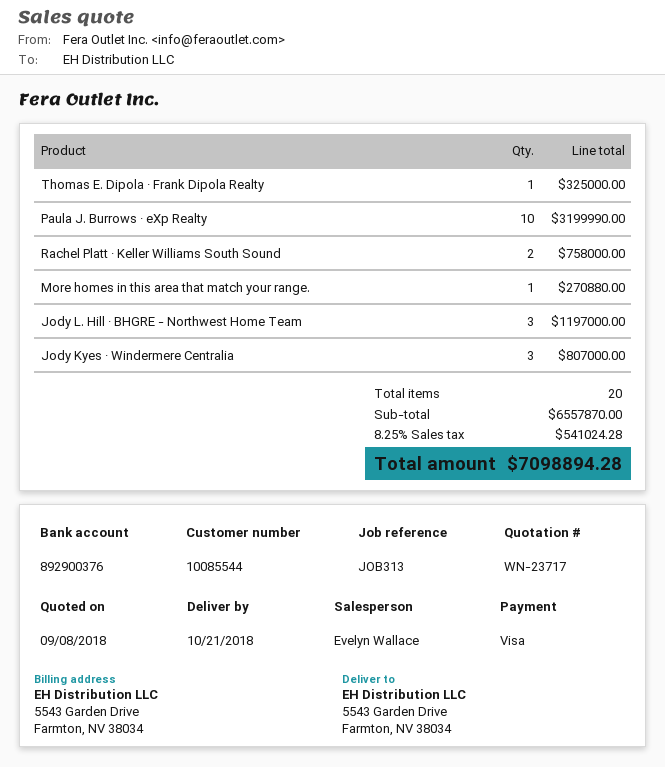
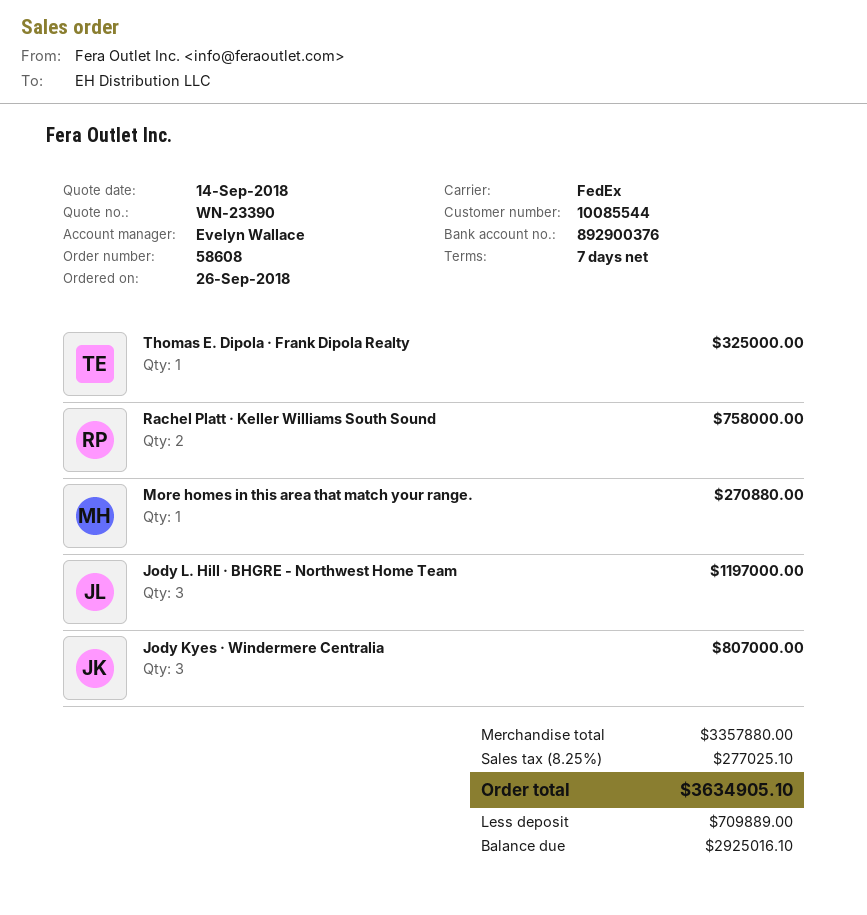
quote number: WN-23717 -> WN-23390
quote date: 2018-09-08 -> 2018-09-14
Paula J. Burrows · eXp Realty: 10 for 3199990.00 -> none
subtotal: 6557870.00 -> 3357880.00
tax: 8.25% = 541024.28 -> 8.25% = 277025.10
total: 7098894.28 -> 3634905.10

